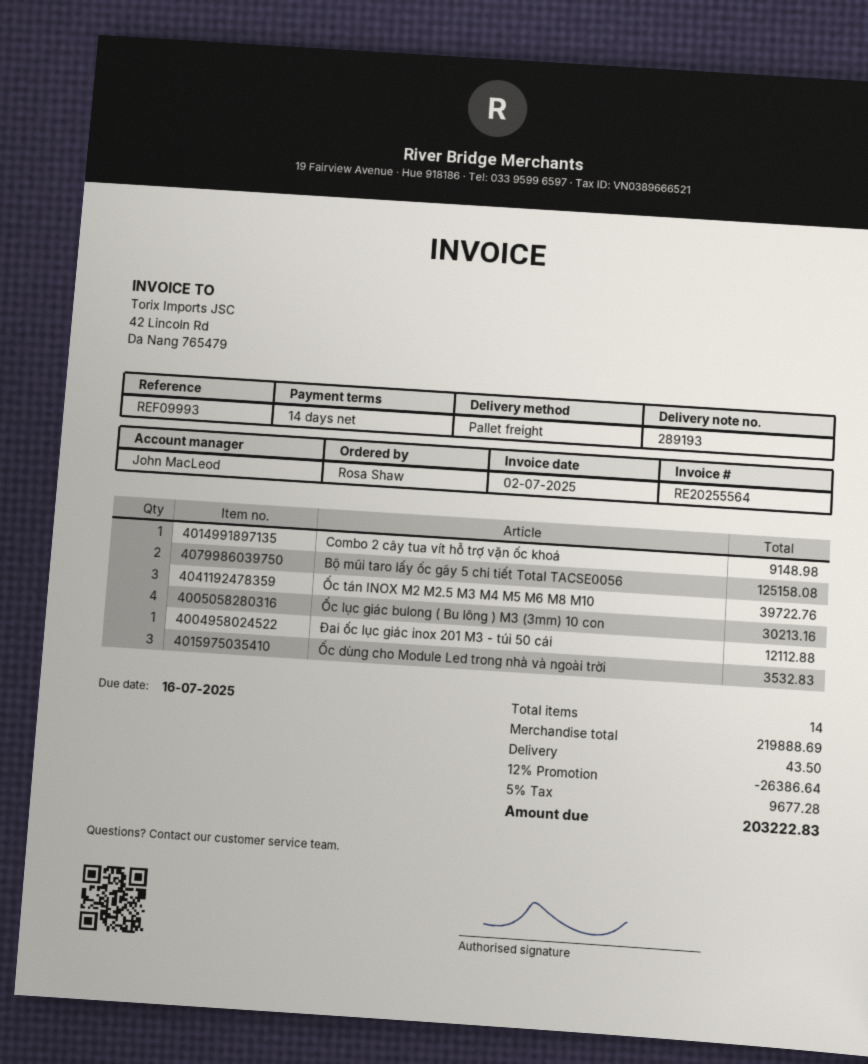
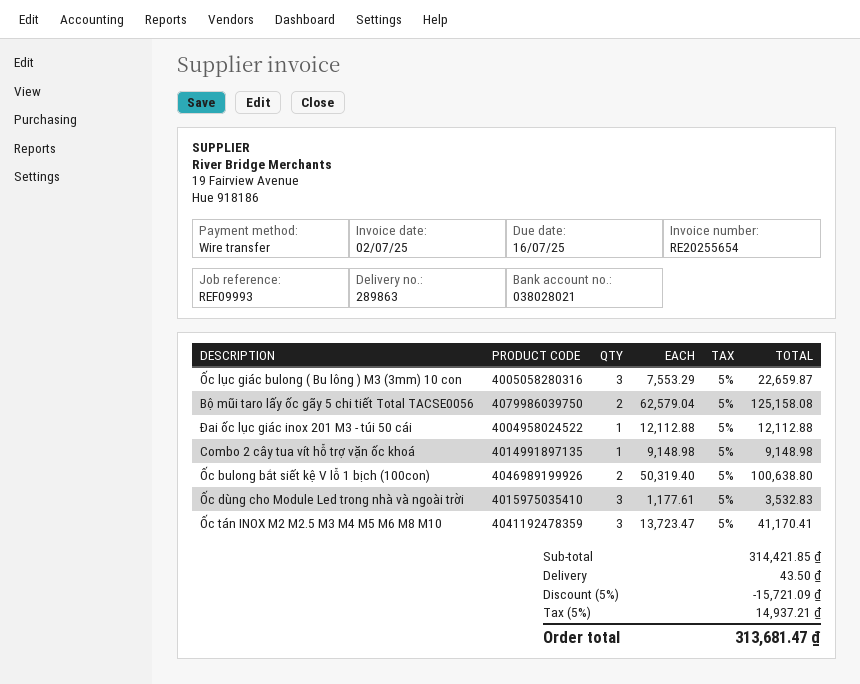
delivery note number: 289193 -> 289863
invoice number: RE20255564 -> RE20255654
Ốc tán INOX M2 M2.5 M3 M4 M5 M6 M8 M10: 3 for 39722.76 -> 3 for 41170.41
Ốc lục giác bulong ( Bu lông ) M3 (3mm) 10 con: 4 for 30213.16 -> 3 for 22659.87
Ốc bulong bắt siết kệ V lỗ 1 bịch (100con): none -> 2 for 100638.80
subtotal: 219888.69 -> 314421.85
discount: 12% = 26386.64 -> 5% = 15721.09
tax: 5% = 9677.28 -> 5% = 14937.21
total: 203222.83 -> 313681.47

